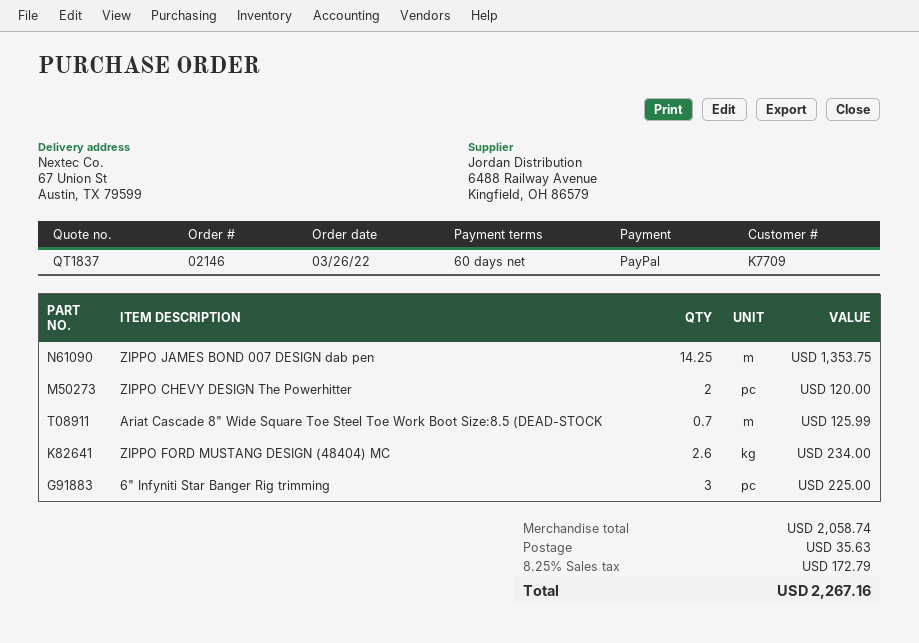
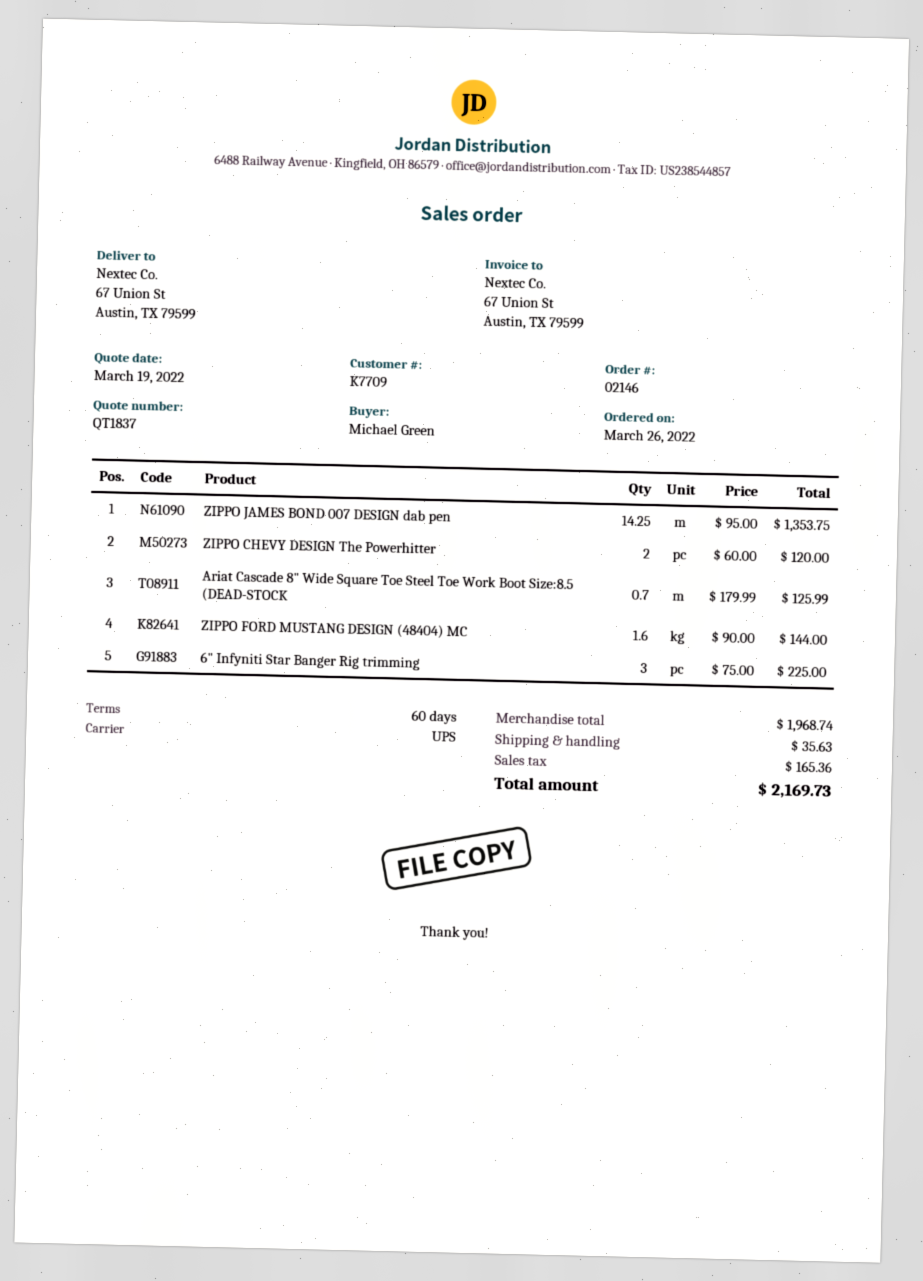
ZIPPO FORD MUSTANG DESIGN (48404) MC: 2.6 for 234.00 -> 1.6 for 144.00
subtotal: 2058.74 -> 1968.74
tax: 172.79 -> 165.36
total: 2267.16 -> 2169.73

